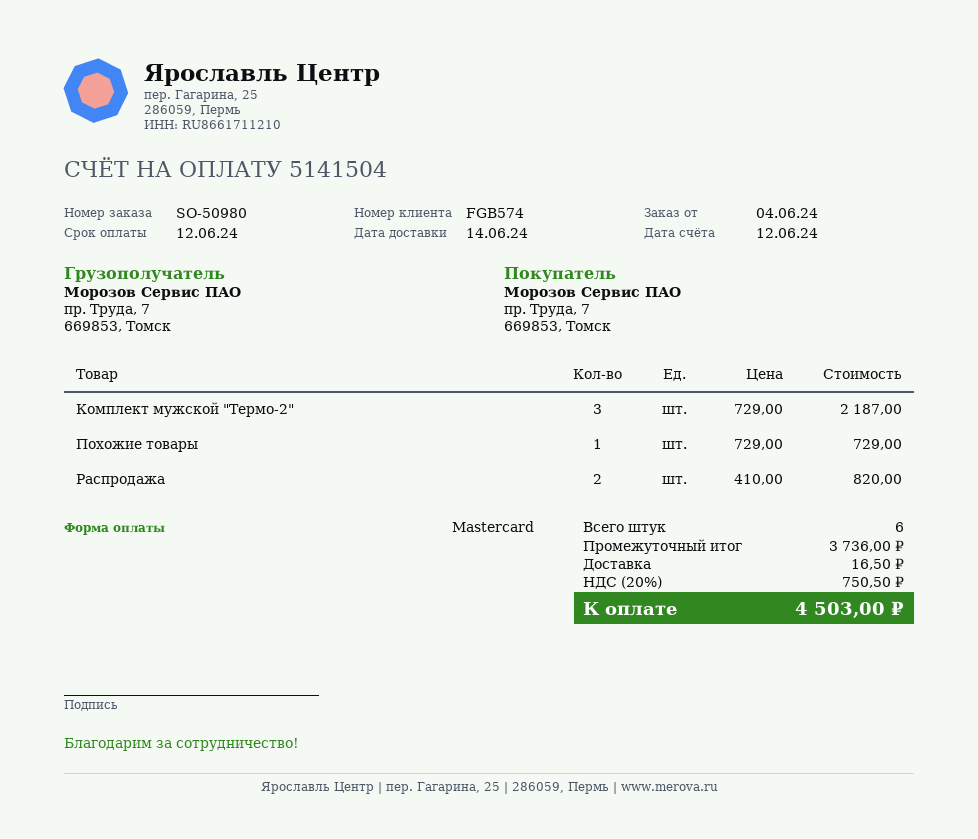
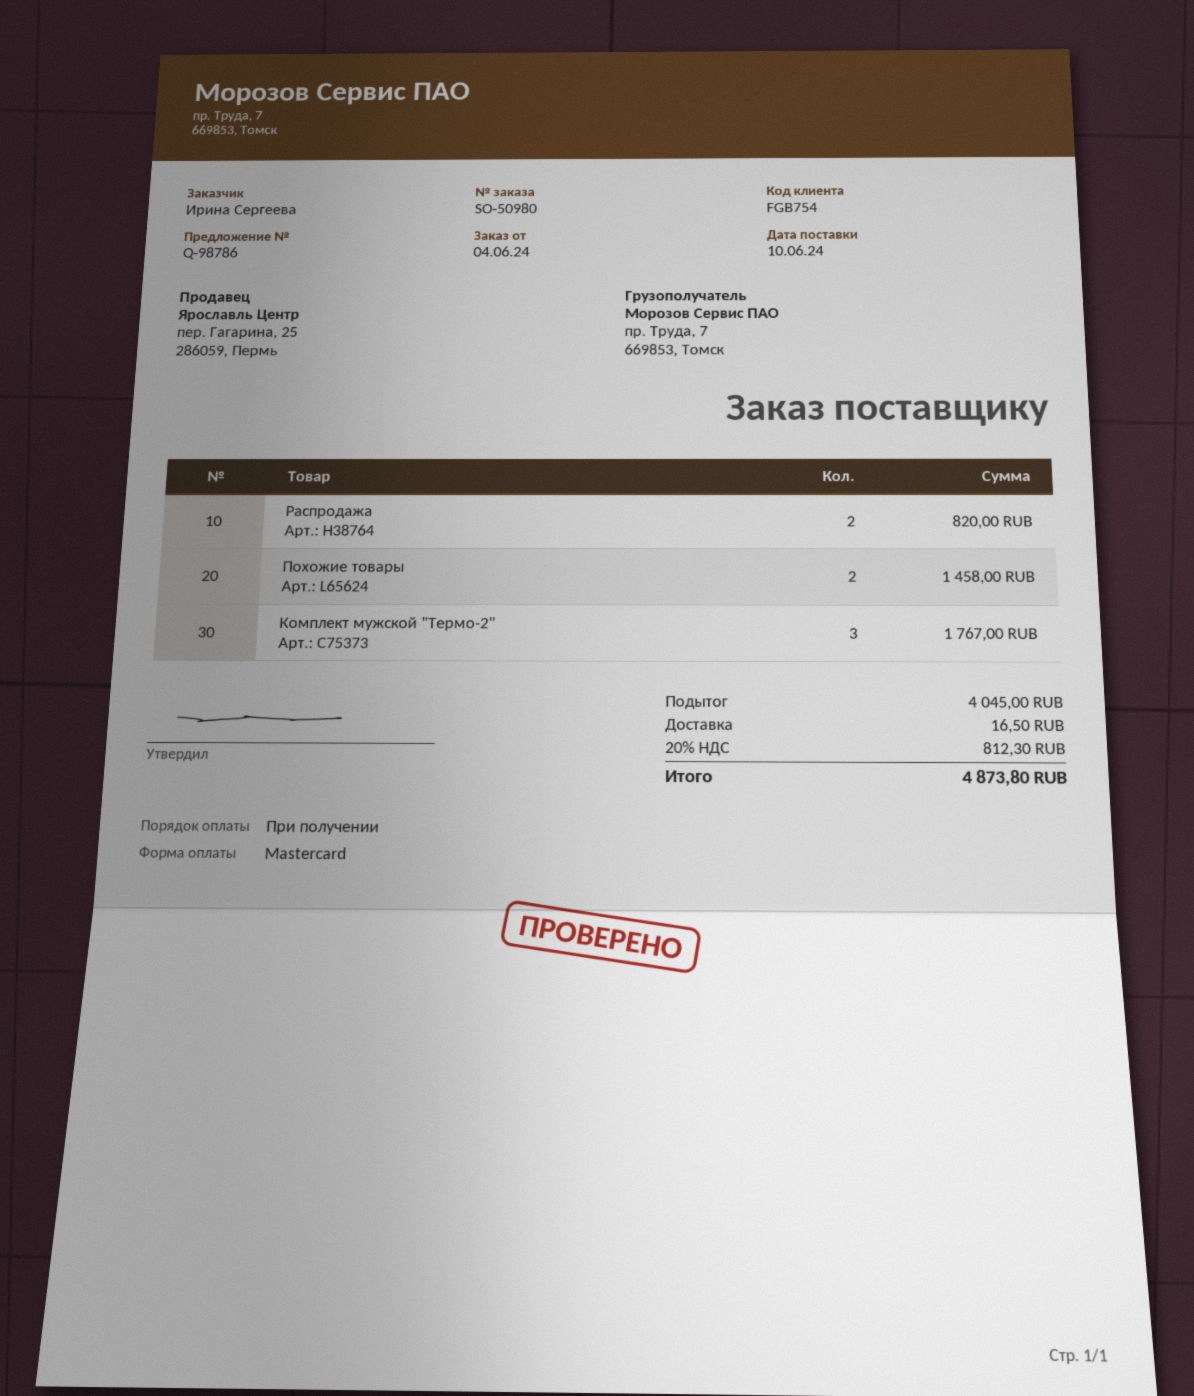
delivery date: 2024-06-14 -> 2024-06-10
customer number: FGB574 -> FGB754
Комплект мужской "Термо-2": 3 for 2187.00 -> 3 for 1767.00
Похожие товары: 1 for 729.00 -> 2 for 1458.00
subtotal: 3736.00 -> 4045.00
tax: 20% = 750.50 -> 20% = 812.30
total: 4503.00 -> 4873.80

